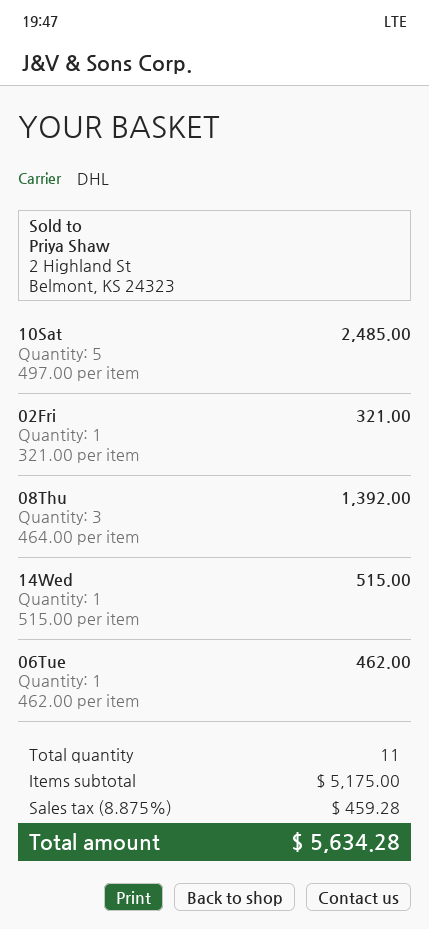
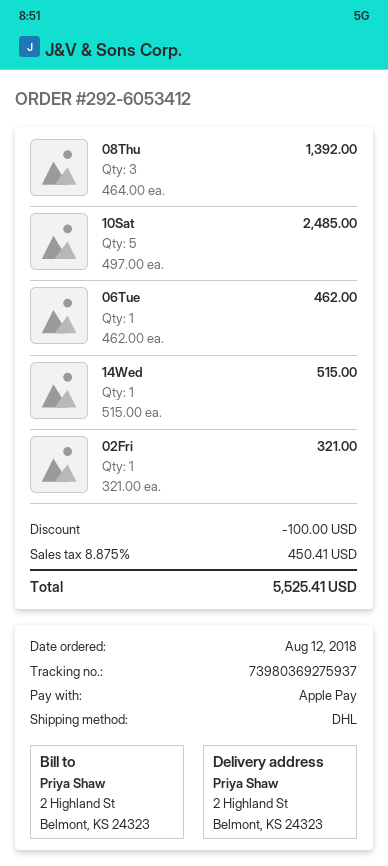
discount: none -> 100.00
tax: 8.875% = 459.28 -> 8.875% = 450.41
total: 5634.28 -> 5525.41

